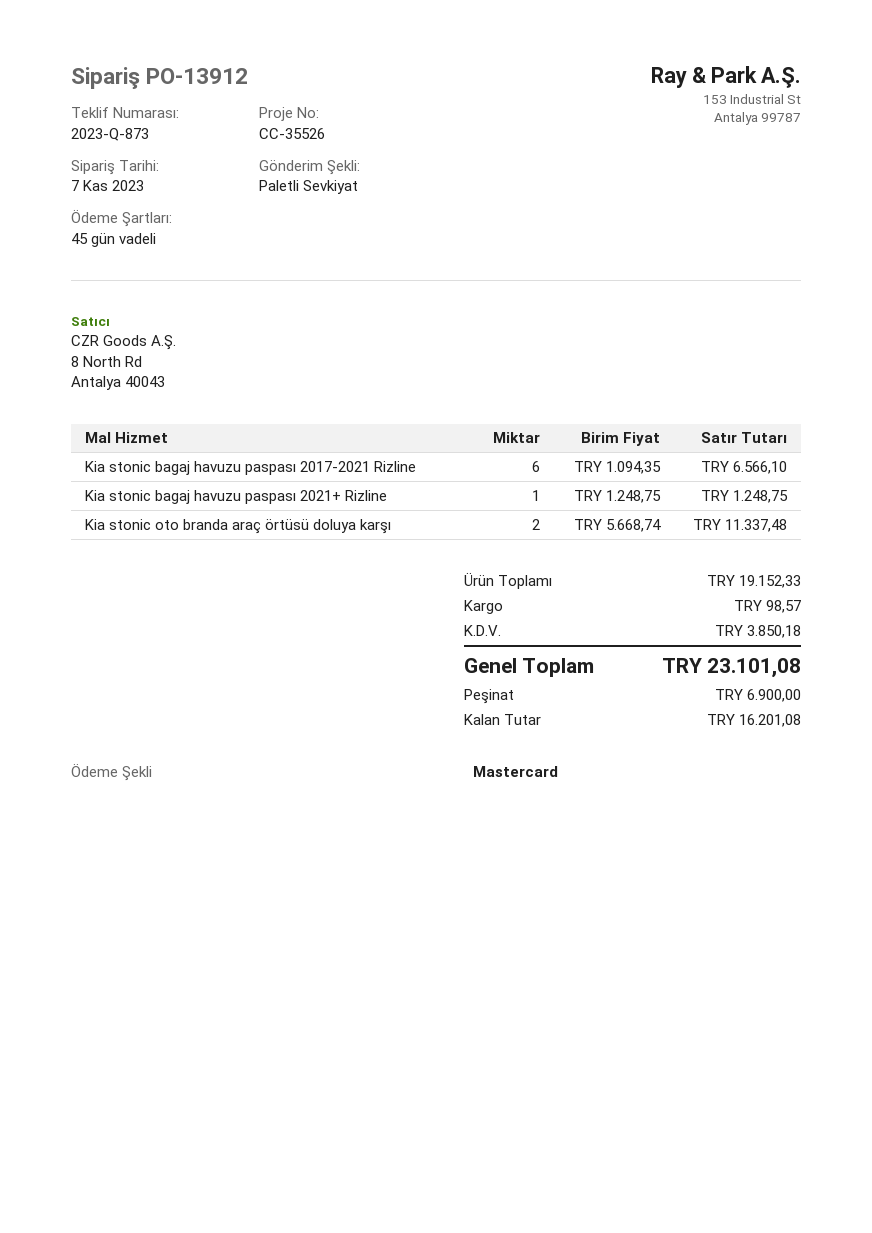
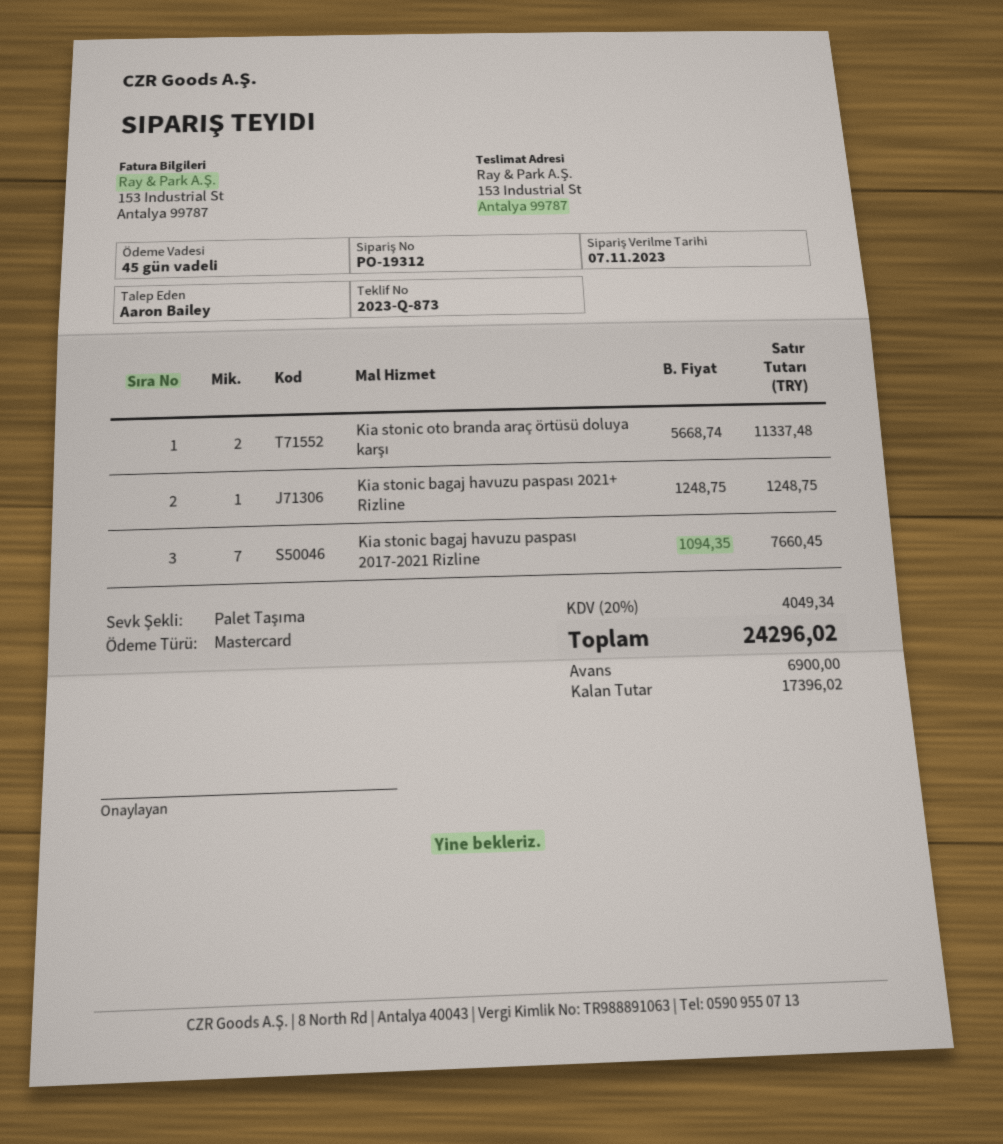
order number: PO-13912 -> PO-19312
Kia stonic bagaj havuzu paspası 2017-2021 Rizline: 6 x 1094.35 = 6566.10 -> 7 x 1094.35 = 7660.45
shipping: 98.57 -> none
tax: 3850.18 -> 4049.34
total: 23101.08 -> 24296.02
balance: 16201.08 -> 17396.02

